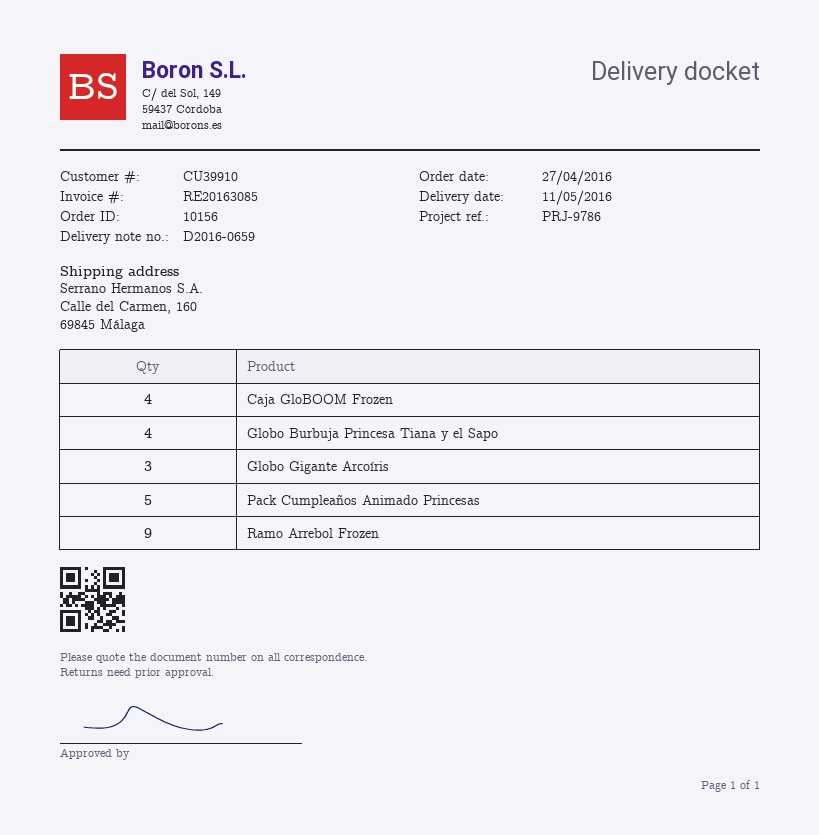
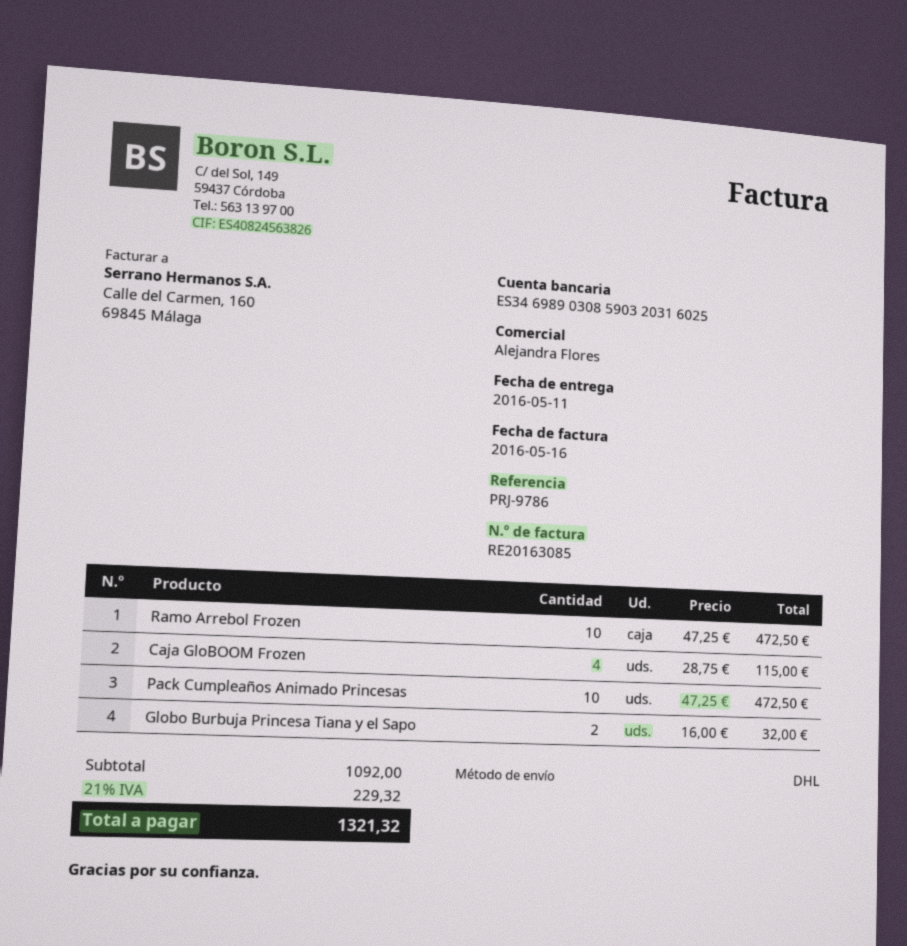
Globo Burbuja Princesa Tiana y el Sapo: 4 -> 2
Globo Gigante Arcoíris: 3 -> none
Pack Cumpleaños Animado Princesas: 5 -> 10
Ramo Arrebol Frozen: 9 -> 10

